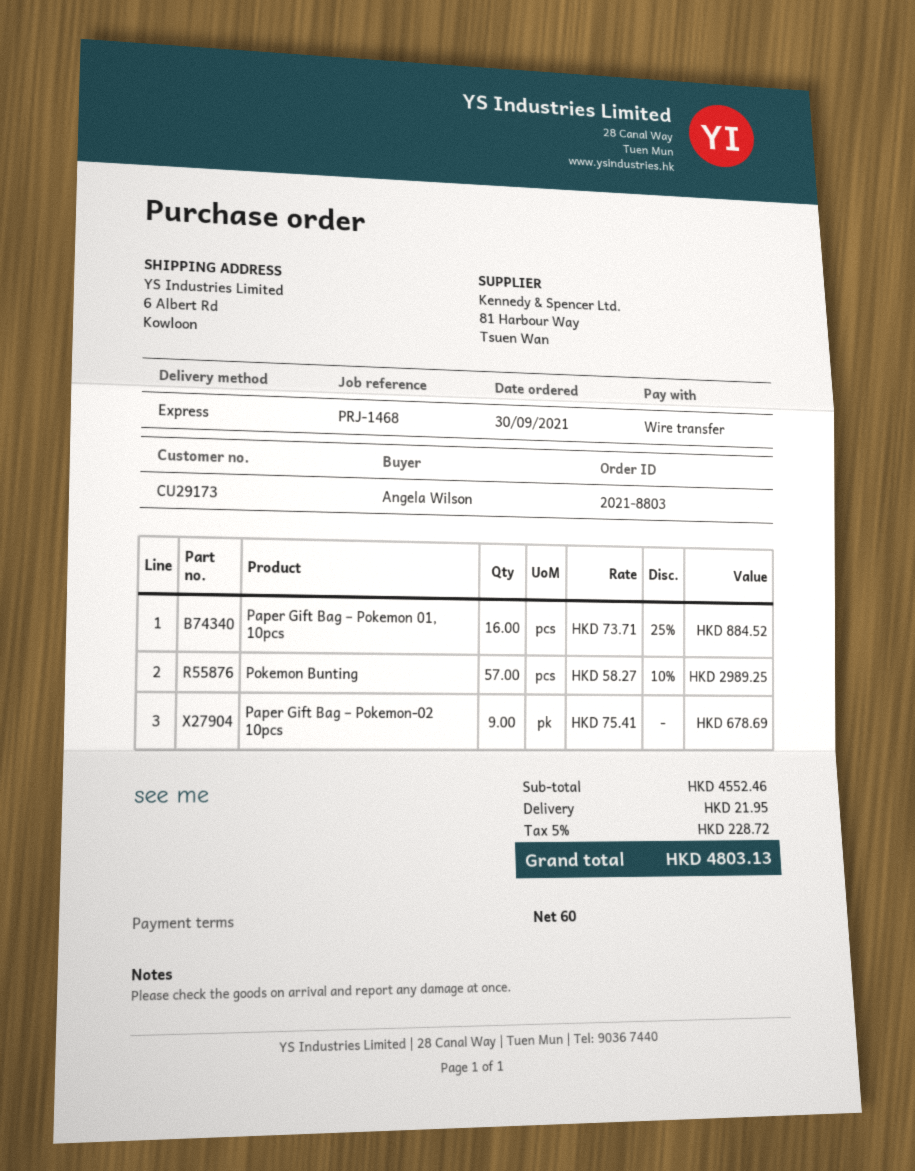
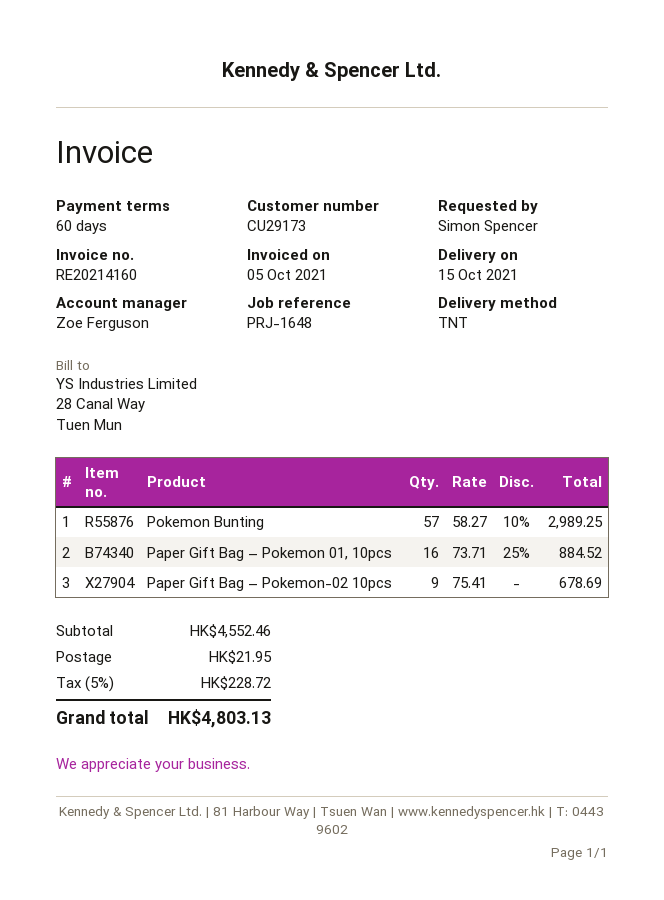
reference: PRJ-1468 -> PRJ-1648
ordered by: Angela Wilson -> Simon Spencer
shipping method: express -> TNT

